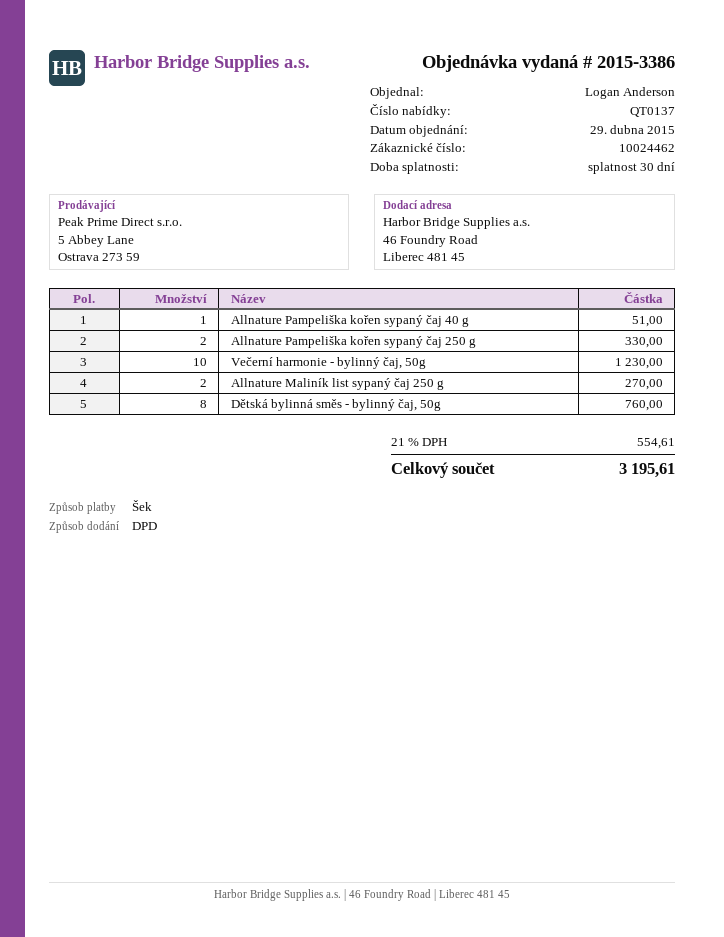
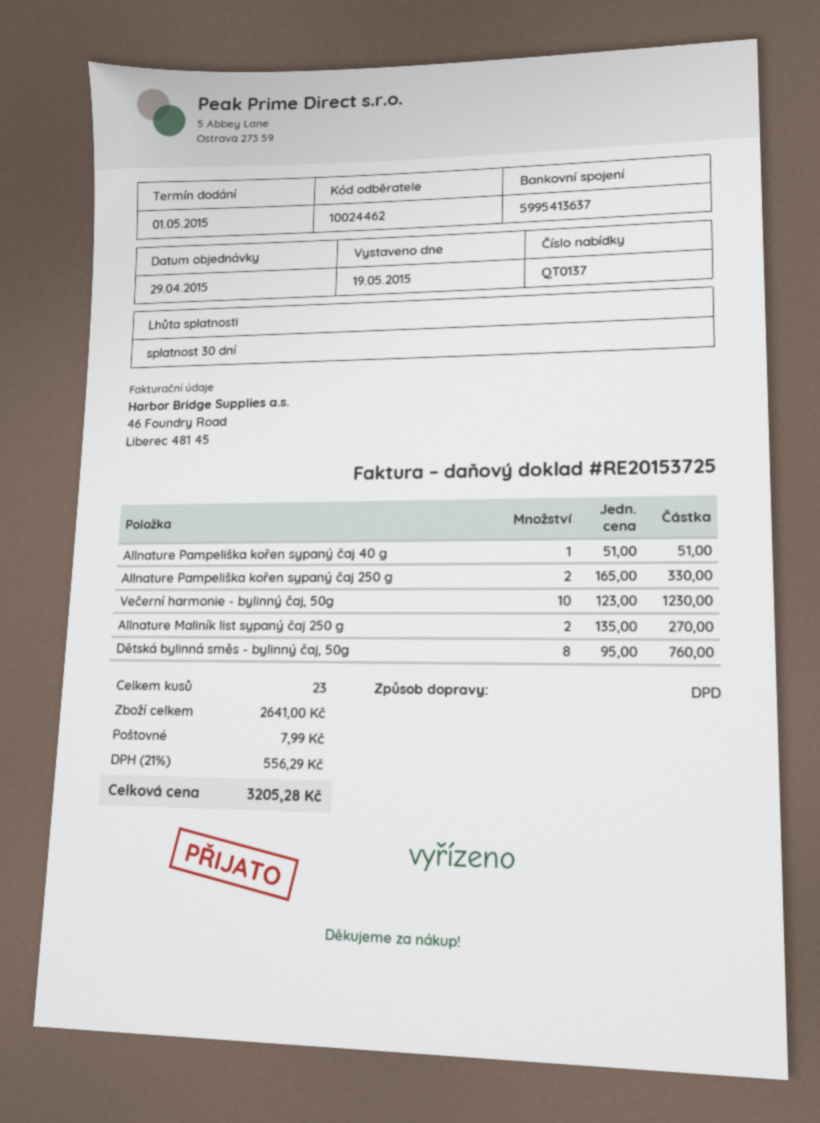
shipping: none -> 7.99
tax: 21% = 554.61 -> 21% = 556.29
total: 3195.61 -> 3205.28

